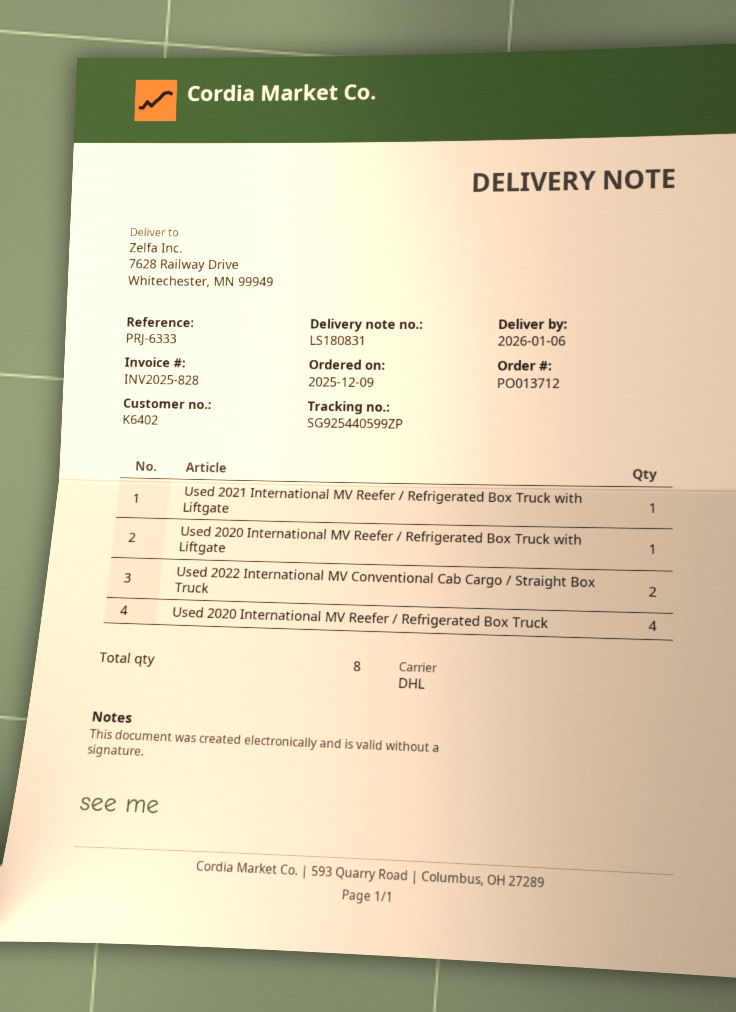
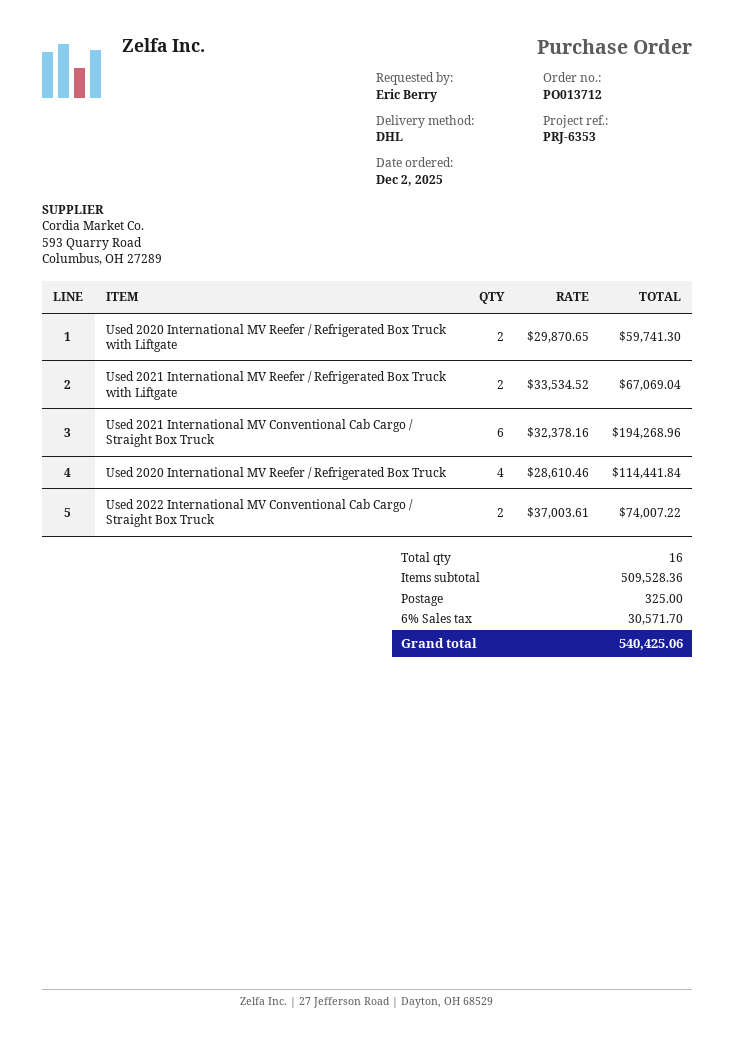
order date: 2025-12-09 -> 2025-12-02
reference: PRJ-6333 -> PRJ-6353
Used 2021 International MV Reefer / Refrigerated Box Truck with Liftgate: 1 -> 2
Used 2020 International MV Reefer / Refrigerated Box Truck with Liftgate: 1 -> 2
Used 2021 International MV Conventional Cab Cargo / Straight Box Truck: none -> 6
total quantity: 8 -> 16

